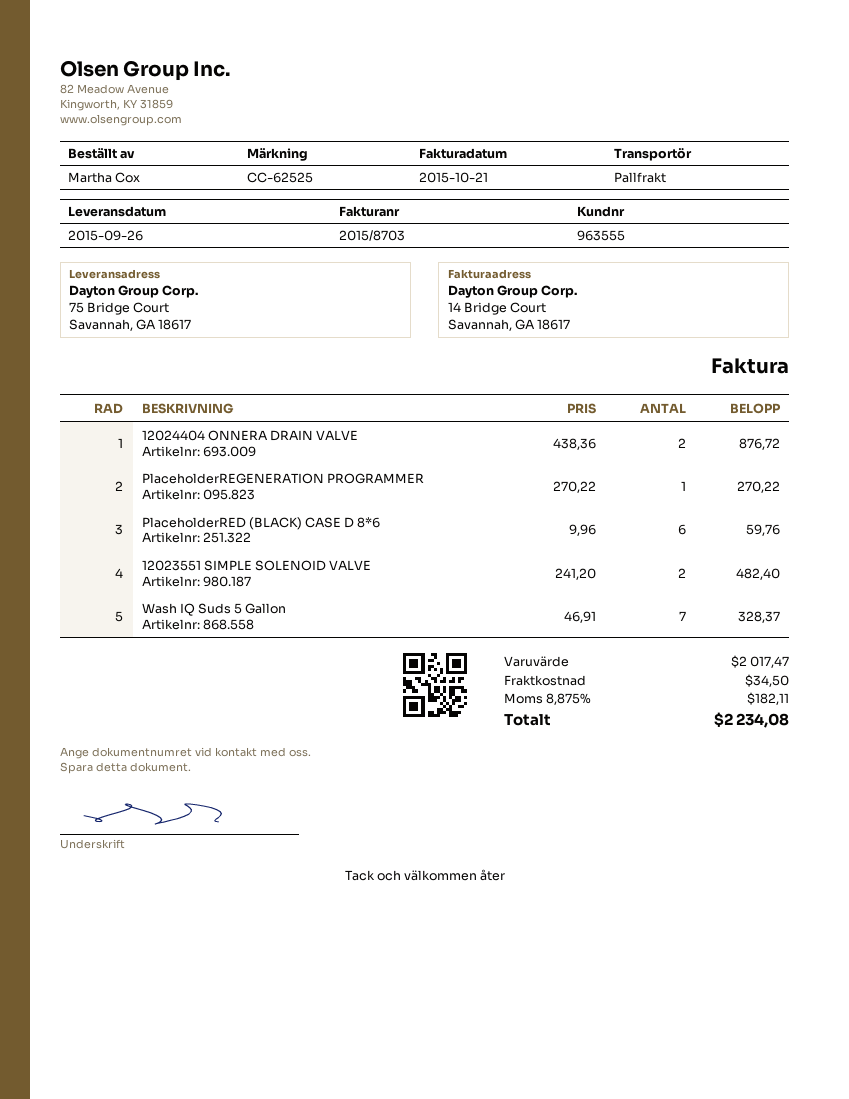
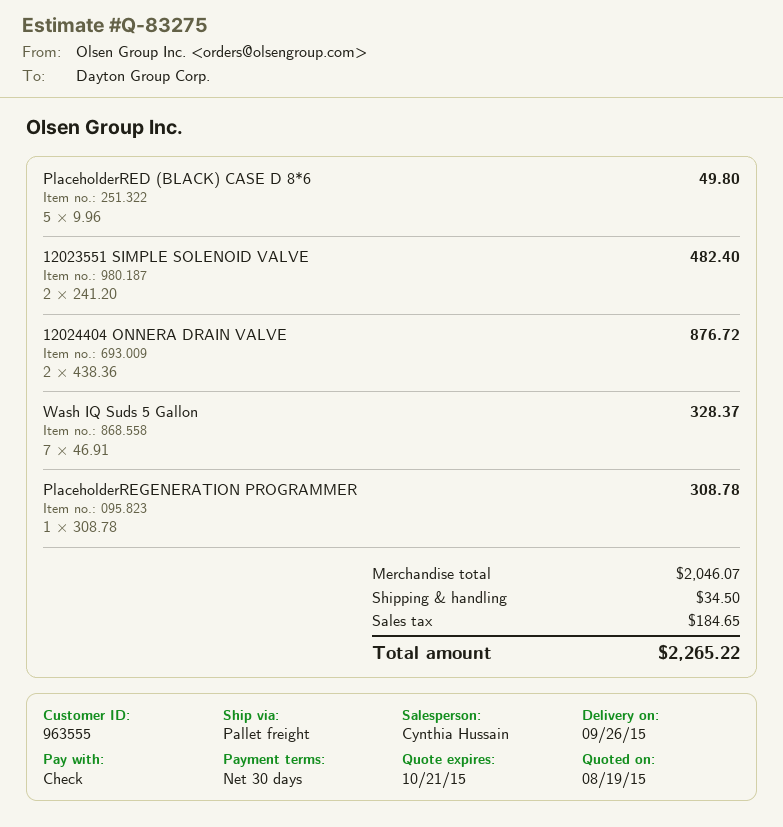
PlaceholderREGENERATION PROGRAMMER: 1 x 270.22 = 270.22 -> 1 x 308.78 = 308.78
PlaceholderRED (BLACK) CASE D 8*6: 6 x 9.96 = 59.76 -> 5 x 9.96 = 49.80
subtotal: 2017.47 -> 2046.07
tax: 182.11 -> 184.65
total: 2234.08 -> 2265.22

